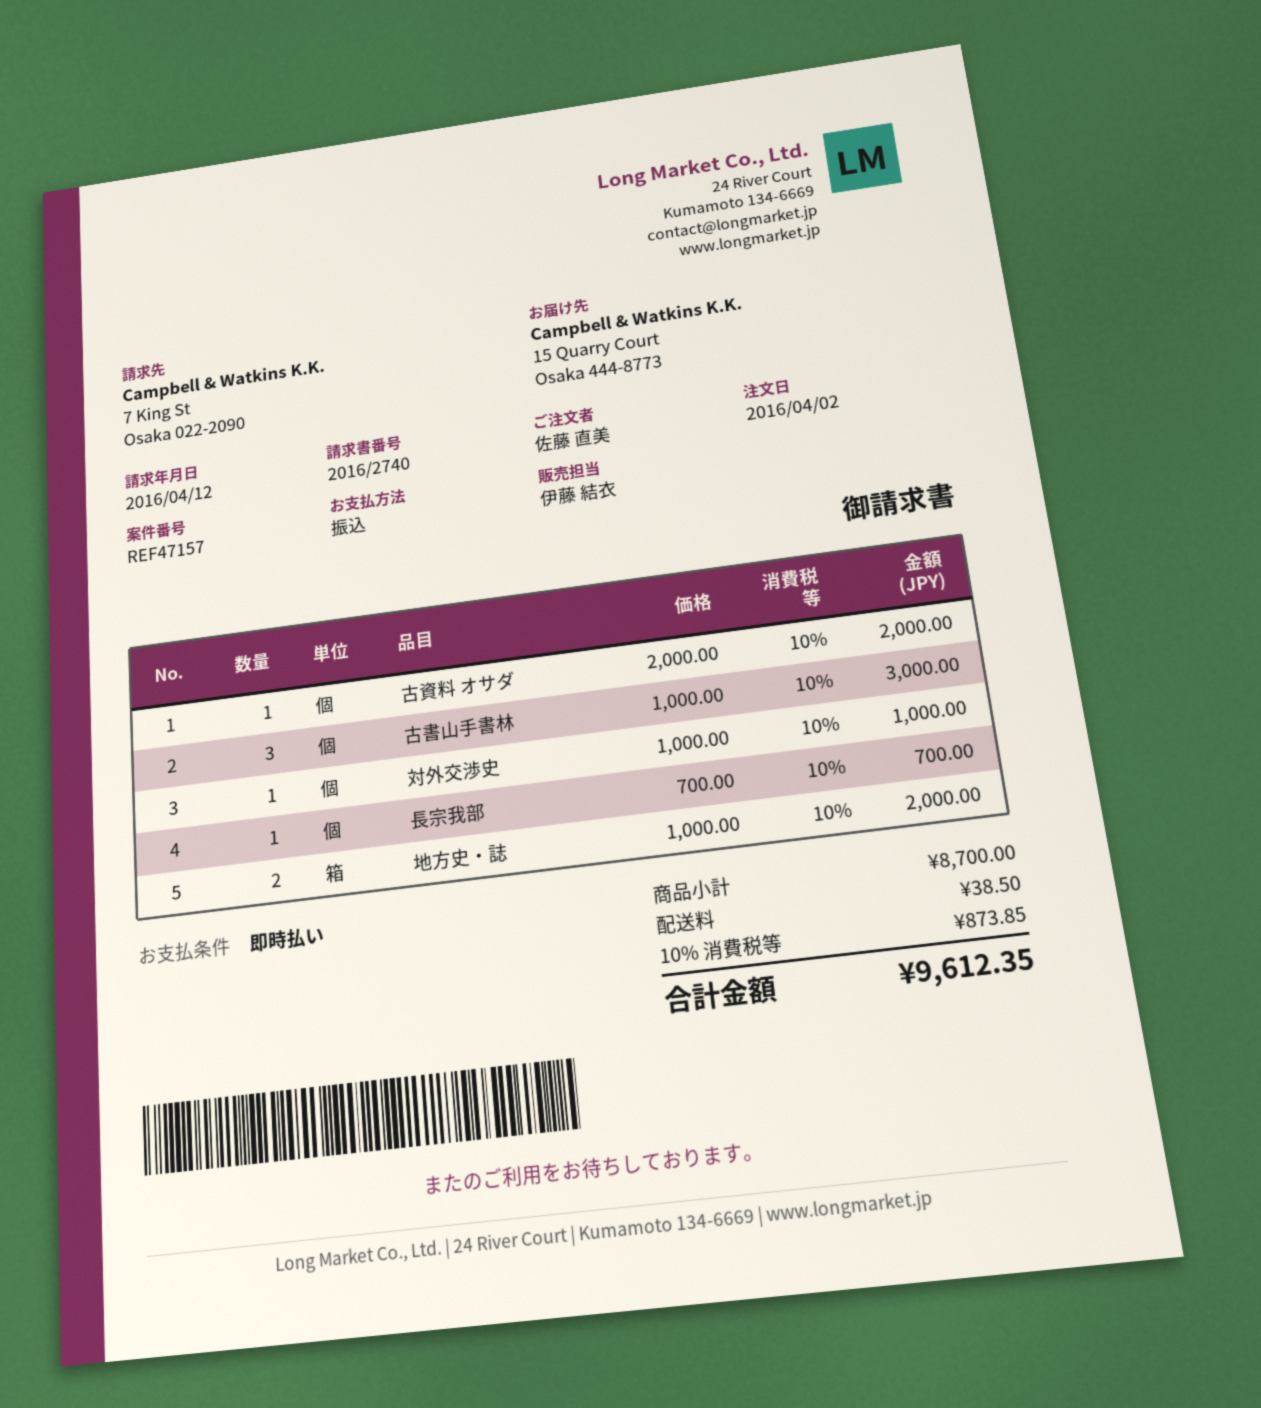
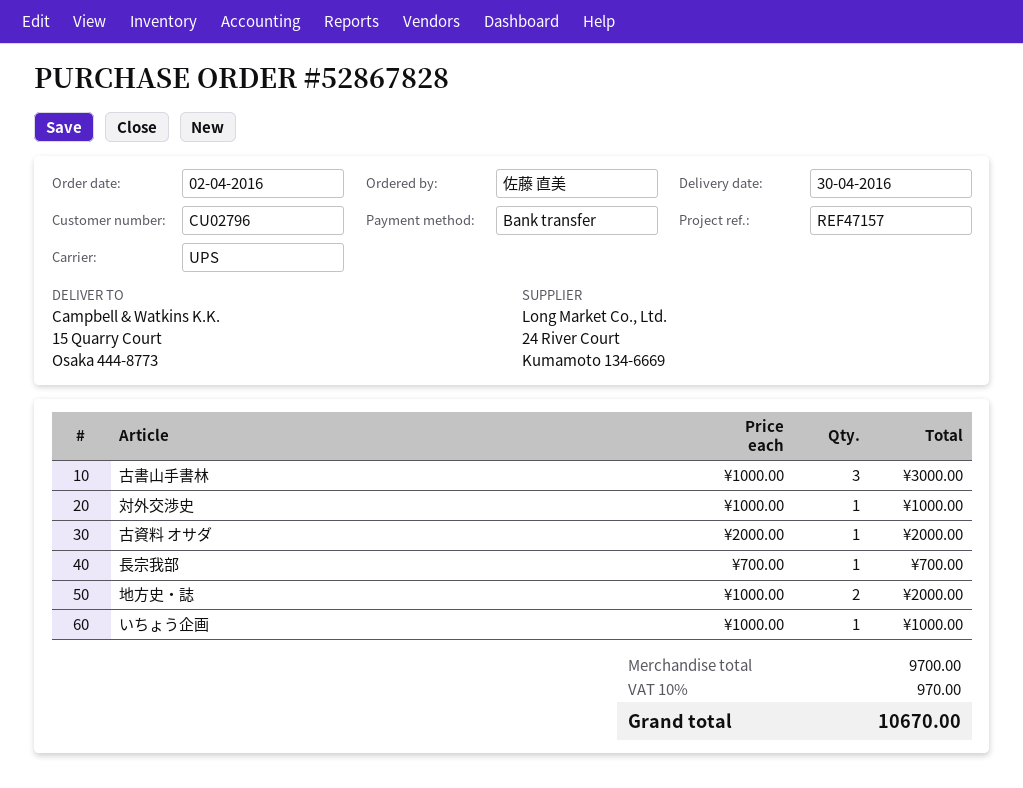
いちょう企画: none -> 1 x 1000.00 = 1000.00
subtotal: 8700.00 -> 9700.00
shipping: 38.50 -> none
tax: 10% = 873.85 -> 10% = 970.00
total: 9612.35 -> 10670.00

